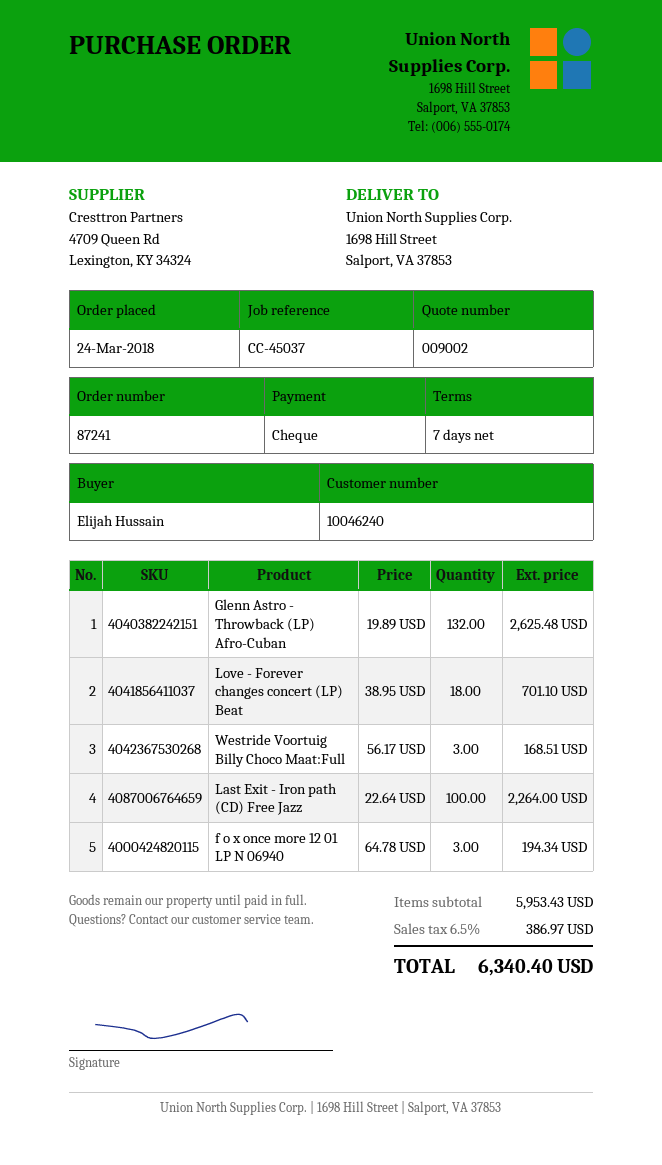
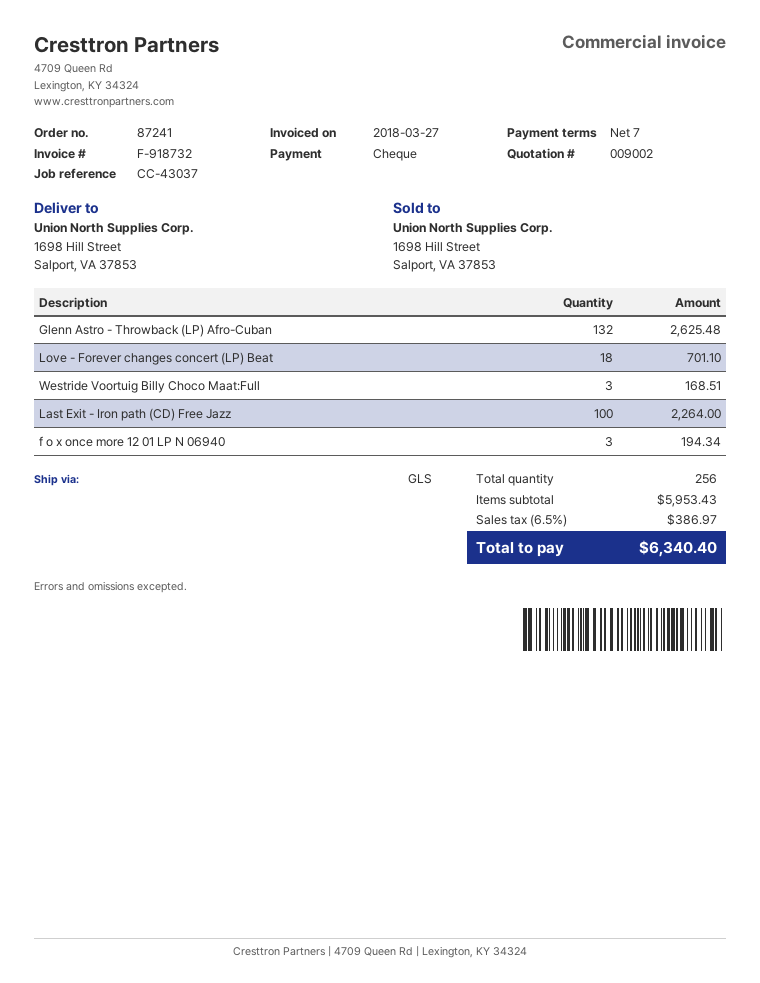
reference: CC-45037 -> CC-43037

